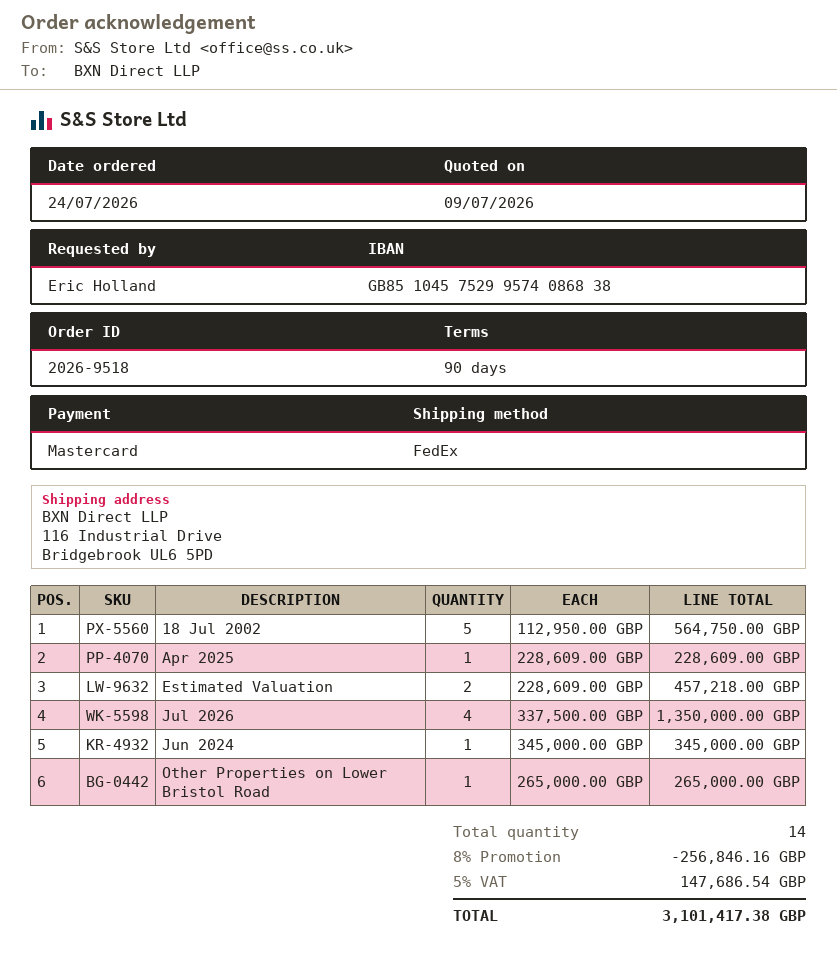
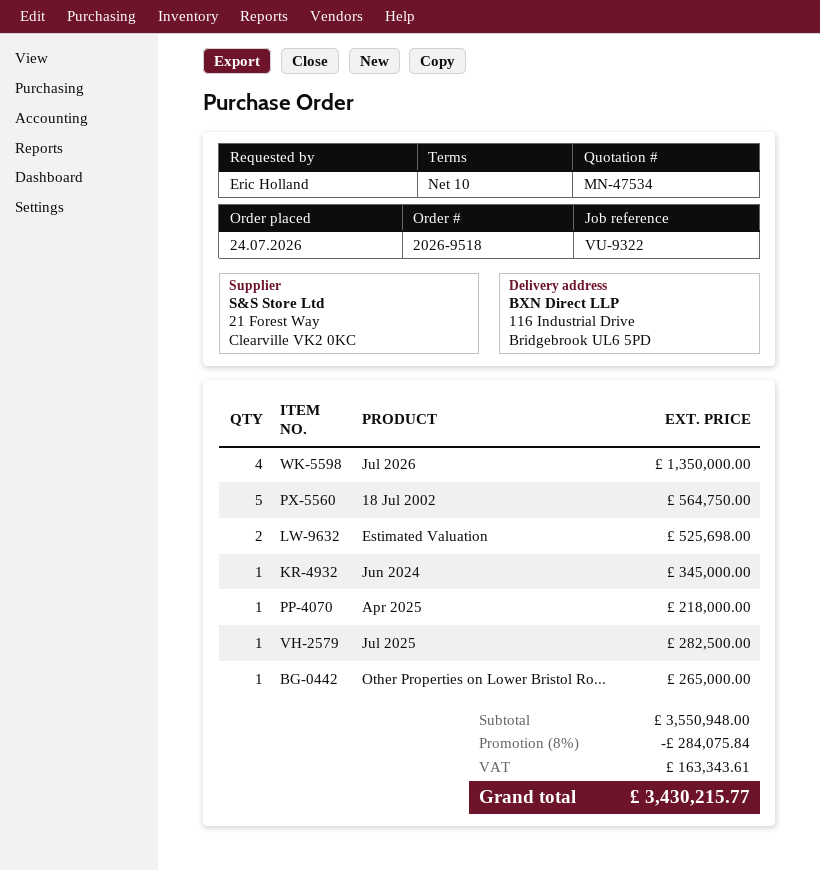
payment terms: 90 days -> 10 days
Apr 2025: 1 for 228609.00 -> 1 for 218000.00
Estimated Valuation: 2 for 457218.00 -> 2 for 525698.00
Jul 2025: none -> 1 for 282500.00
discount: 8% = 256846.16 -> 8% = 284075.84
tax: 147686.54 -> 163343.61
total: 3101417.38 -> 3430215.77

